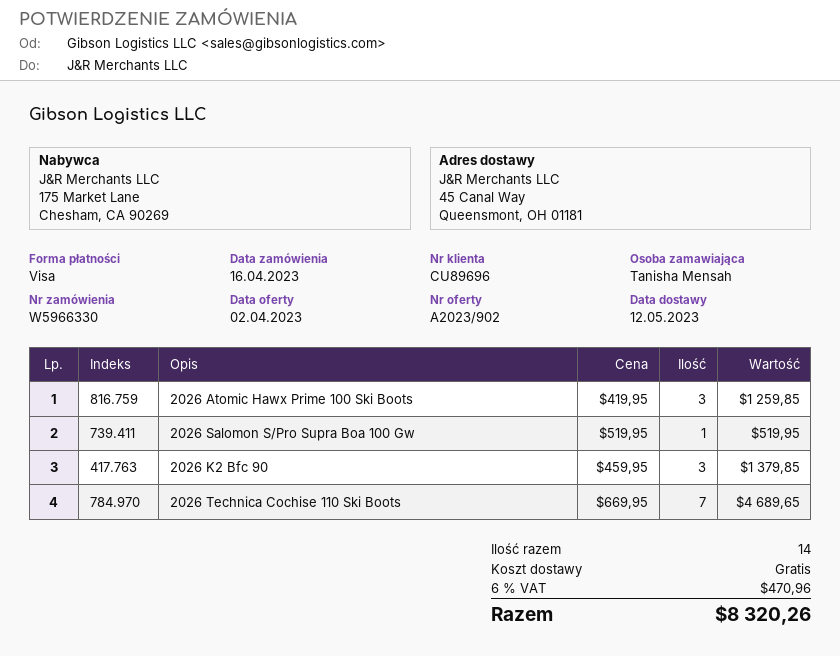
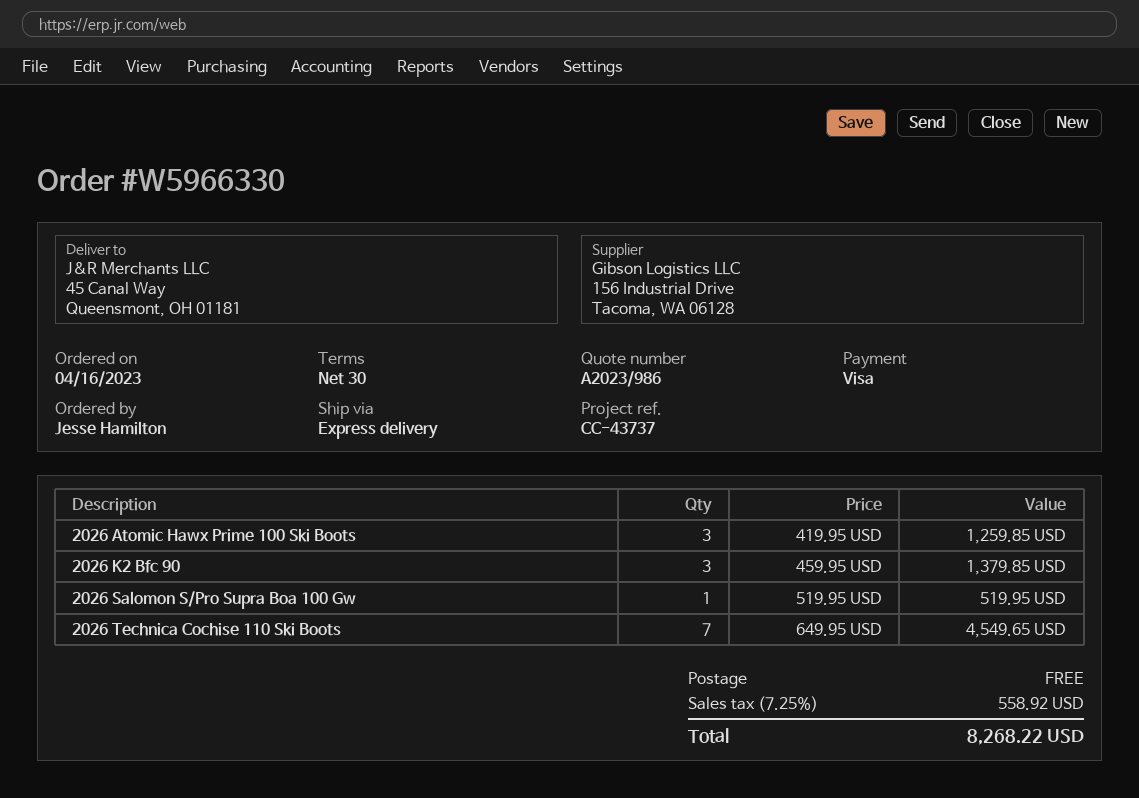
quote number: A2023/902 -> A2023/986
ordered by: Tanisha Mensah -> Jesse Hamilton
2026 Technica Cochise 110 Ski Boots: 7 x 669.95 = 4689.65 -> 7 x 649.95 = 4549.65
tax: 6% = 470.96 -> 7.25% = 558.92
total: 8320.26 -> 8268.22

